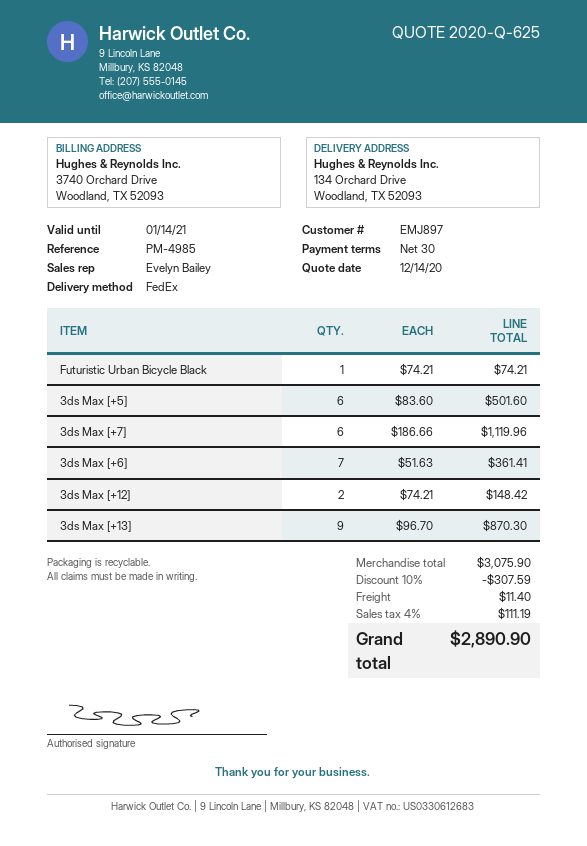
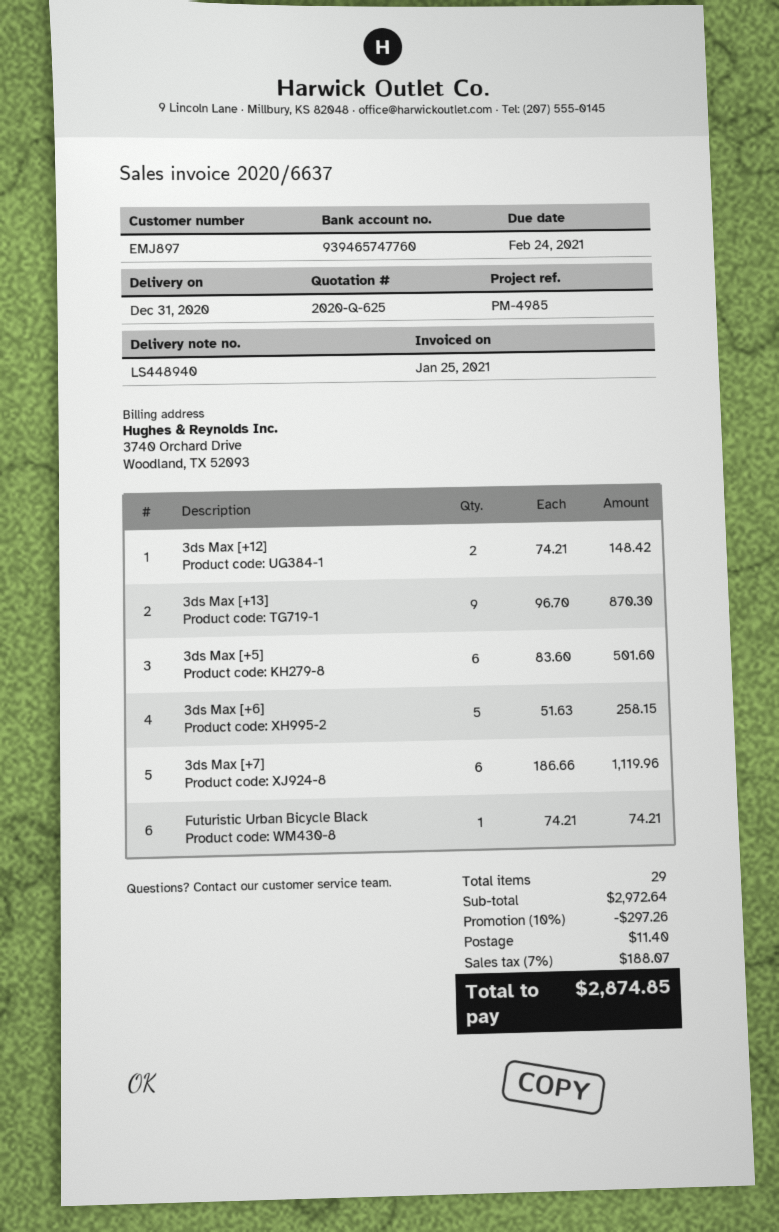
3ds Max [+6]: 7 x 51.63 = 361.41 -> 5 x 51.63 = 258.15
subtotal: 3075.90 -> 2972.64
discount: 10% = 307.59 -> 10% = 297.26
tax: 4% = 111.19 -> 7% = 188.07
total: 2890.90 -> 2874.85

